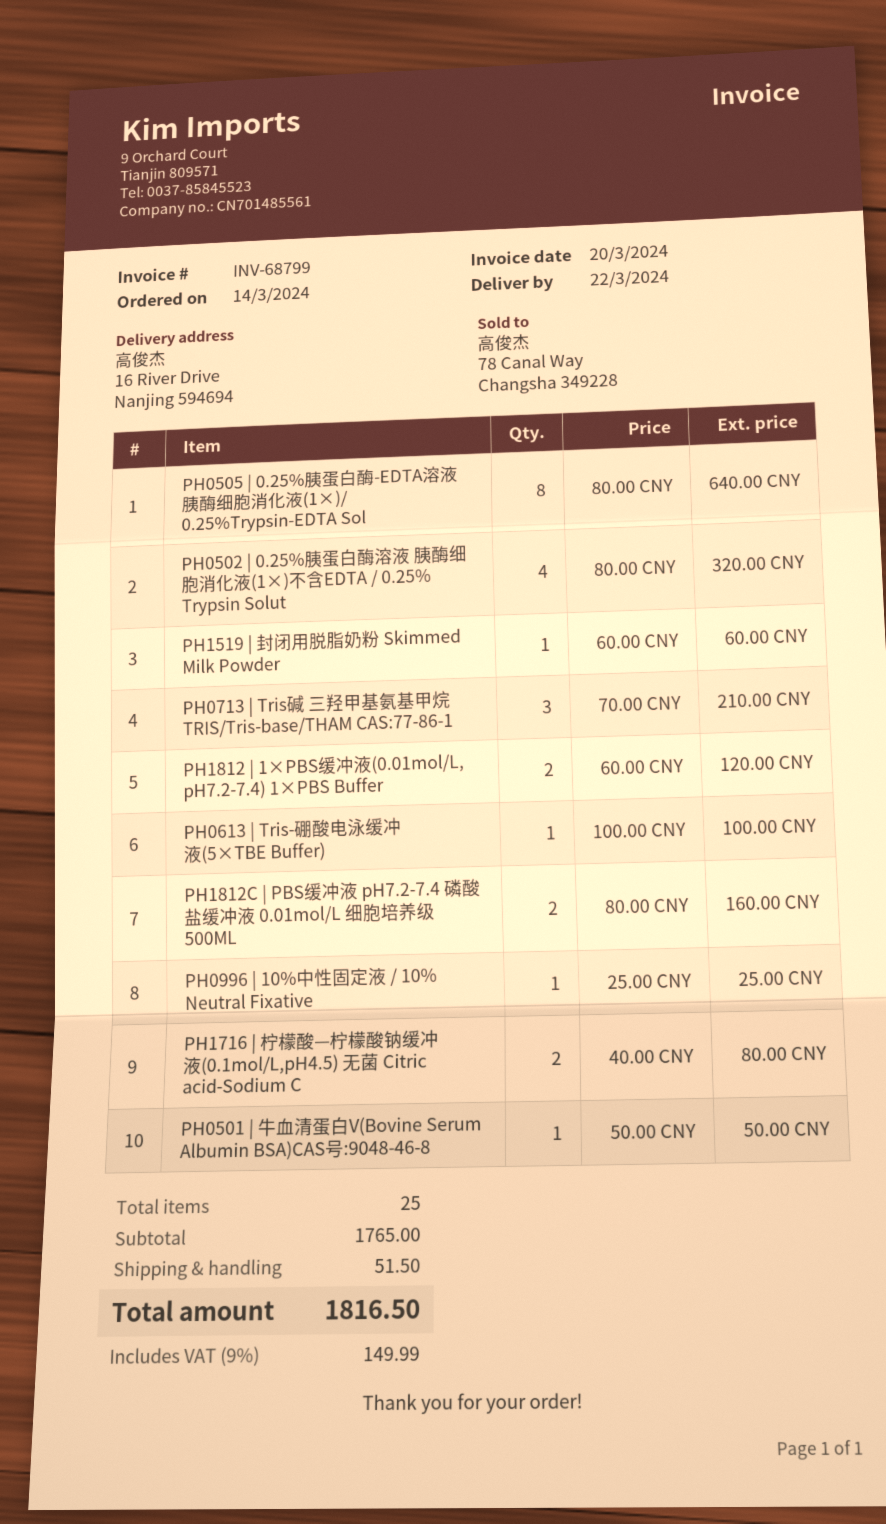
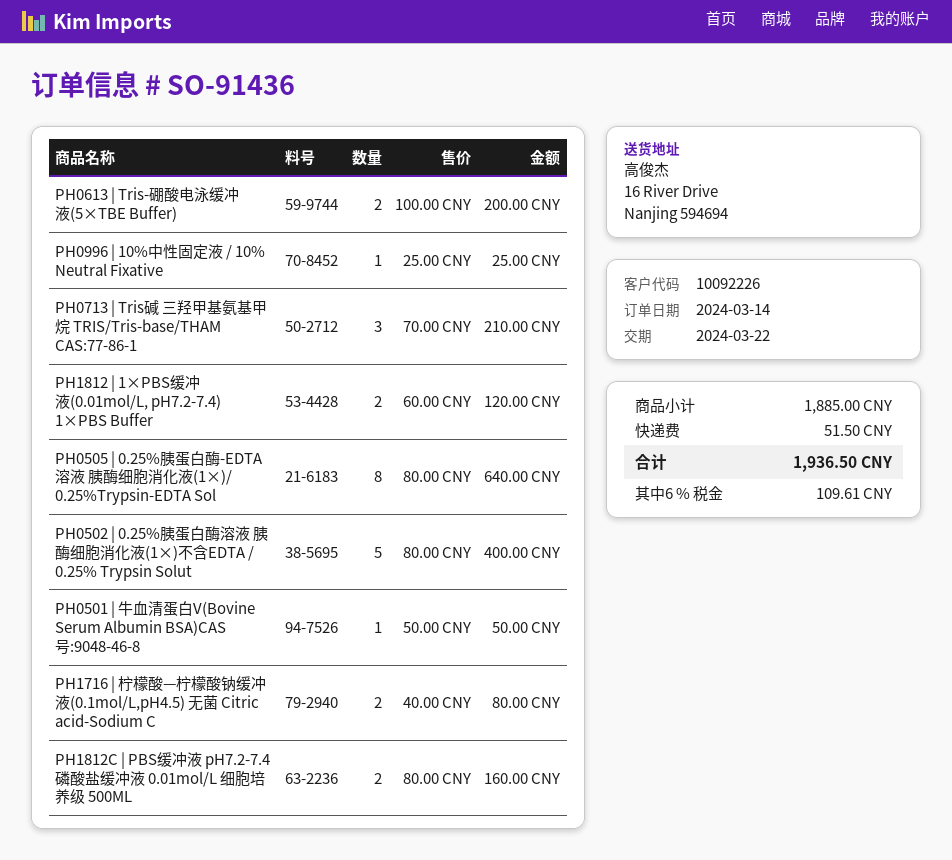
PH0502 | 0.25%胰蛋白酶溶液 胰酶细胞消化液(1×)不含EDTA / 0.25% Trypsin Solut: 4 x 80.00 = 320.00 -> 5 x 80.00 = 400.00
PH1519 | 封闭用脱脂奶粉 Skimmed Milk Powder: 1 x 60.00 = 60.00 -> none
PH0613 | Tris-硼酸电泳缓冲液(5×TBE Buffer): 1 x 100.00 = 100.00 -> 2 x 100.00 = 200.00
subtotal: 1765.00 -> 1885.00
tax: 9% = 149.99 -> 6% = 109.61
total: 1816.50 -> 1936.50

